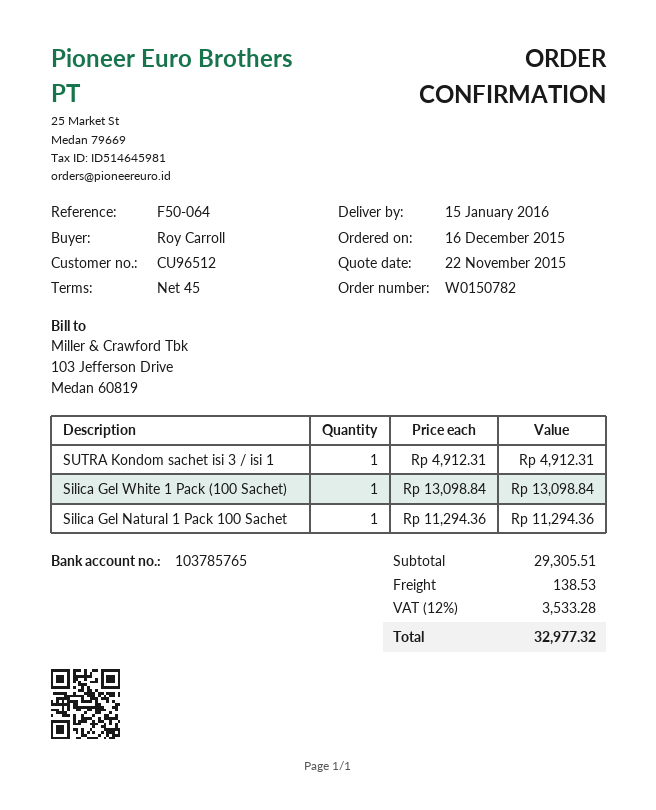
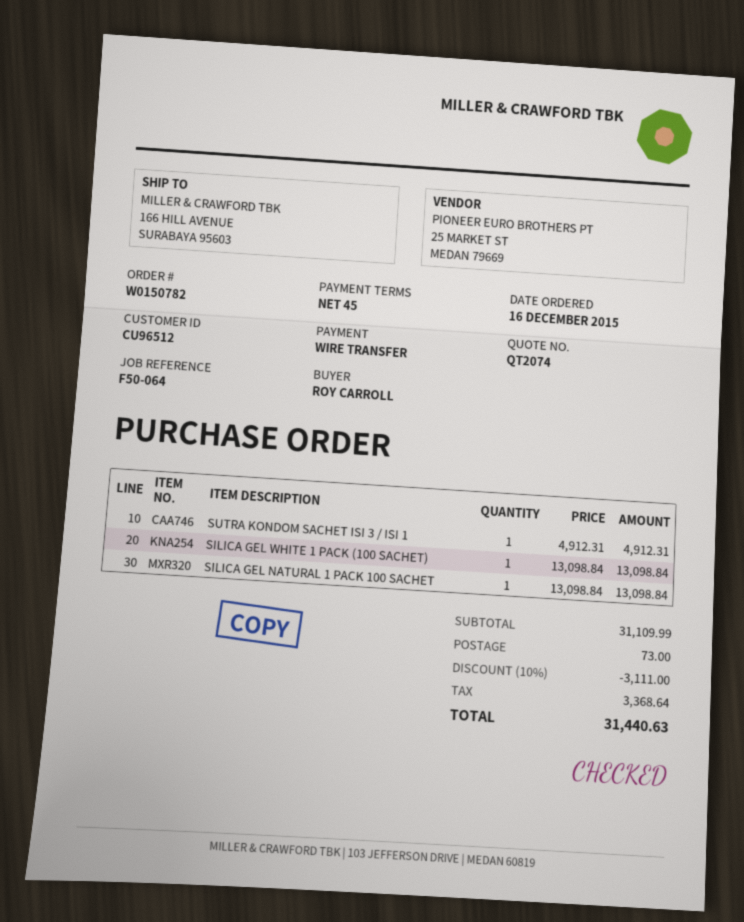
Silica Gel Natural 1 Pack 100 Sachet: 1 x 11294.36 = 11294.36 -> 1 x 13098.84 = 13098.84
subtotal: 29305.51 -> 31109.99
discount: none -> 10% = 3111.00
shipping: 138.53 -> 73.00
tax: 3533.28 -> 3368.64
total: 32977.32 -> 31440.63

